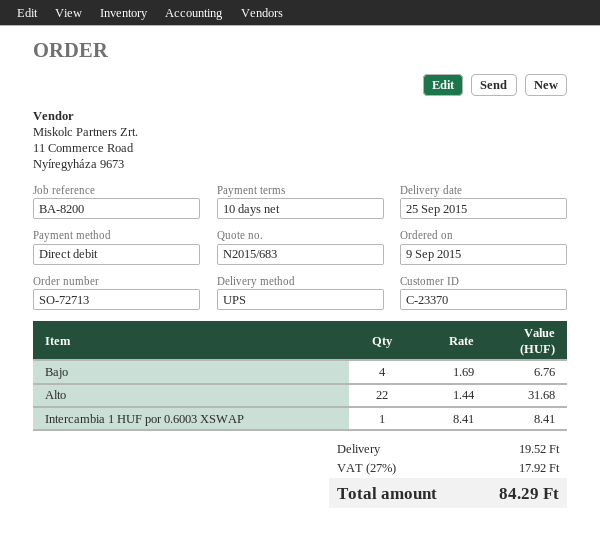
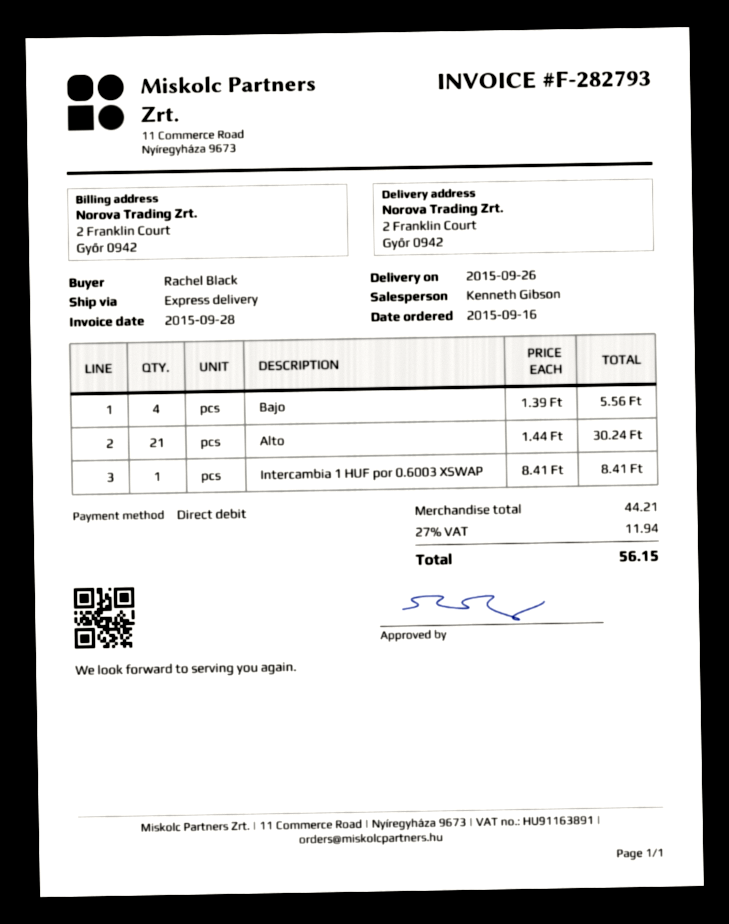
order date: 2015-09-09 -> 2015-09-16
delivery date: 2015-09-25 -> 2015-09-26
shipping method: UPS -> express
Bajo: 4 x 1.69 = 6.76 -> 4 x 1.39 = 5.56
Alto: 22 x 1.44 = 31.68 -> 21 x 1.44 = 30.24
shipping: 19.52 -> none
tax: 27% = 17.92 -> 27% = 11.94
total: 84.29 -> 56.15

